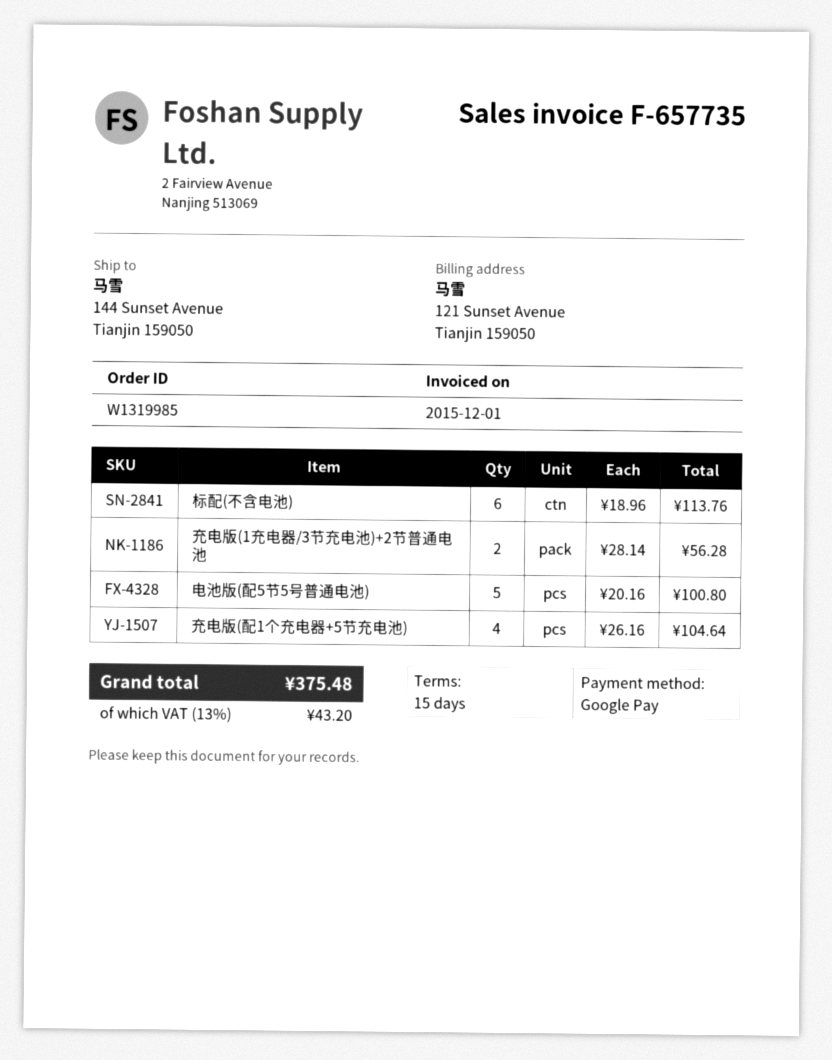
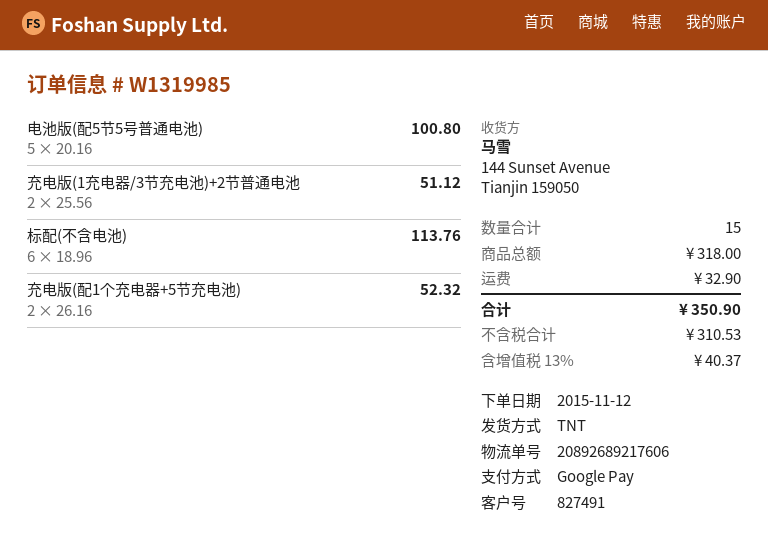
充电版(1充电器/3节充电池)+2节普通电池: 2 x 28.14 = 56.28 -> 2 x 25.56 = 51.12
充电版(配1个充电器+5节充电池): 4 x 26.16 = 104.64 -> 2 x 26.16 = 52.32
shipping: none -> 32.90
tax: 13% = 43.20 -> 13% = 40.37
total: 375.48 -> 350.90

